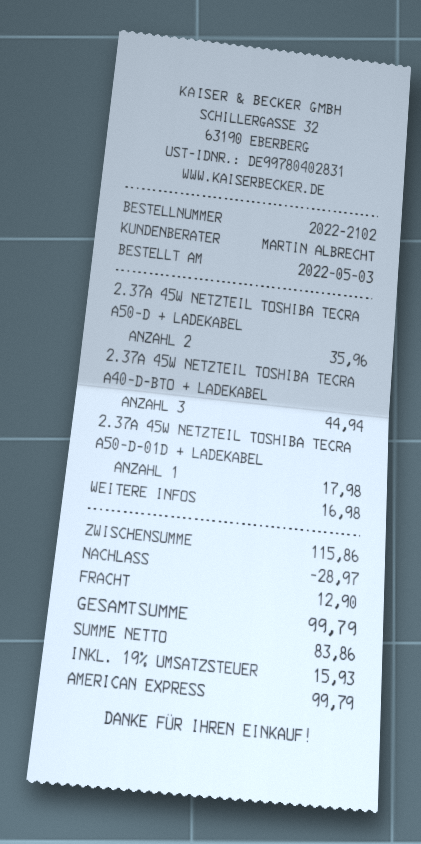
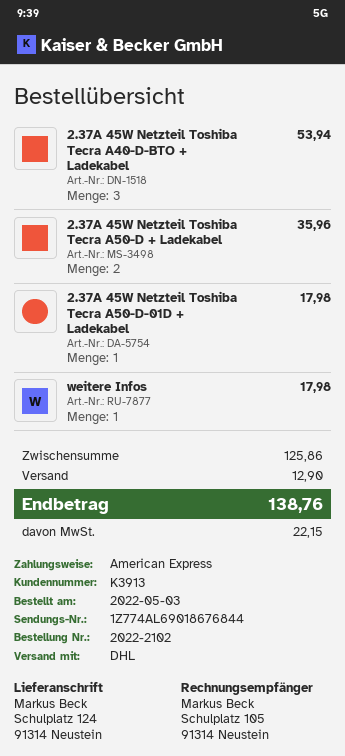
2.37A 45W NETZTEIL TOSHIBA TECRA A40-D-BTO + LADEKABEL: 3 for 44.94 -> 3 for 53.94
WEITERE INFOS: 1 for 16.98 -> 1 for 17.98
subtotal: 115.86 -> 125.86
discount: 28.97 -> none
tax: 15.93 -> 22.15
total: 99.79 -> 138.76

